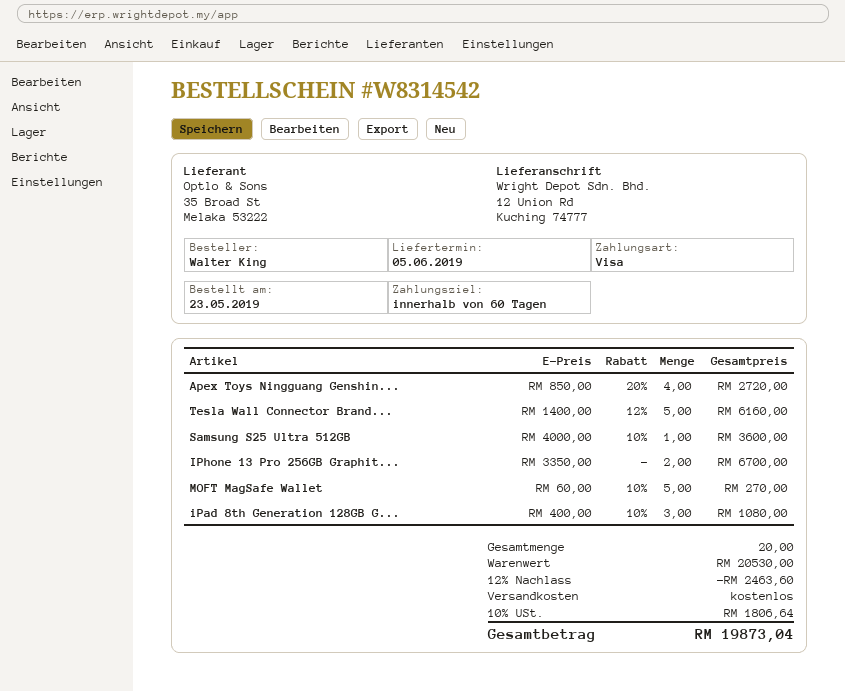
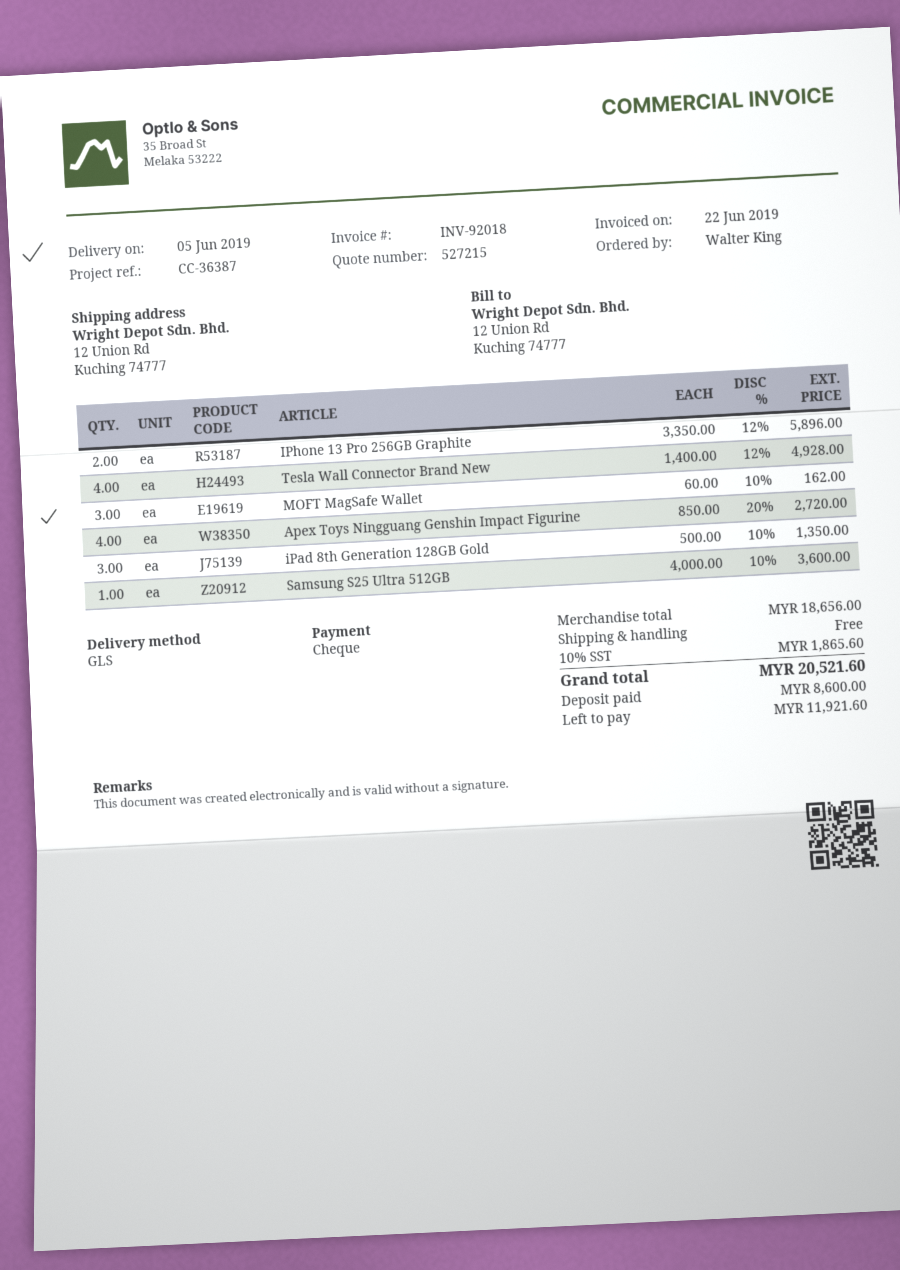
payment method: Visa -> cheque
Tesla Wall Connector Brand...: 5 x 1400.00 - 12% = 6160.00 -> 4 x 1400.00 - 12% = 4928.00
IPhone 13 Pro 256GB Graphit...: 2 x 3350.00 = 6700.00 -> 2 x 3350.00 - 12% = 5896.00
MOFT MagSafe Wallet: 5 x 60.00 - 10% = 270.00 -> 3 x 60.00 - 10% = 162.00
iPad 8th Generation 128GB G...: 3 x 400.00 - 10% = 1080.00 -> 3 x 500.00 - 10% = 1350.00
subtotal: 20530.00 -> 18656.00
discount: 12% = 2463.60 -> none
tax: 10% = 1806.64 -> 10% = 1865.60
total: 19873.04 -> 20521.60

